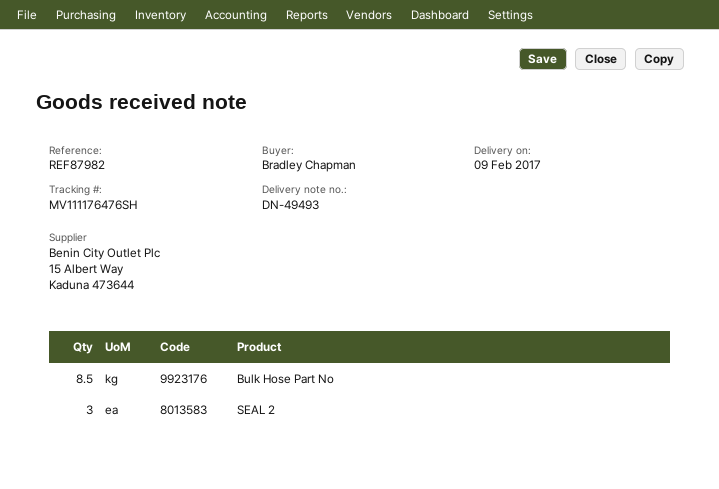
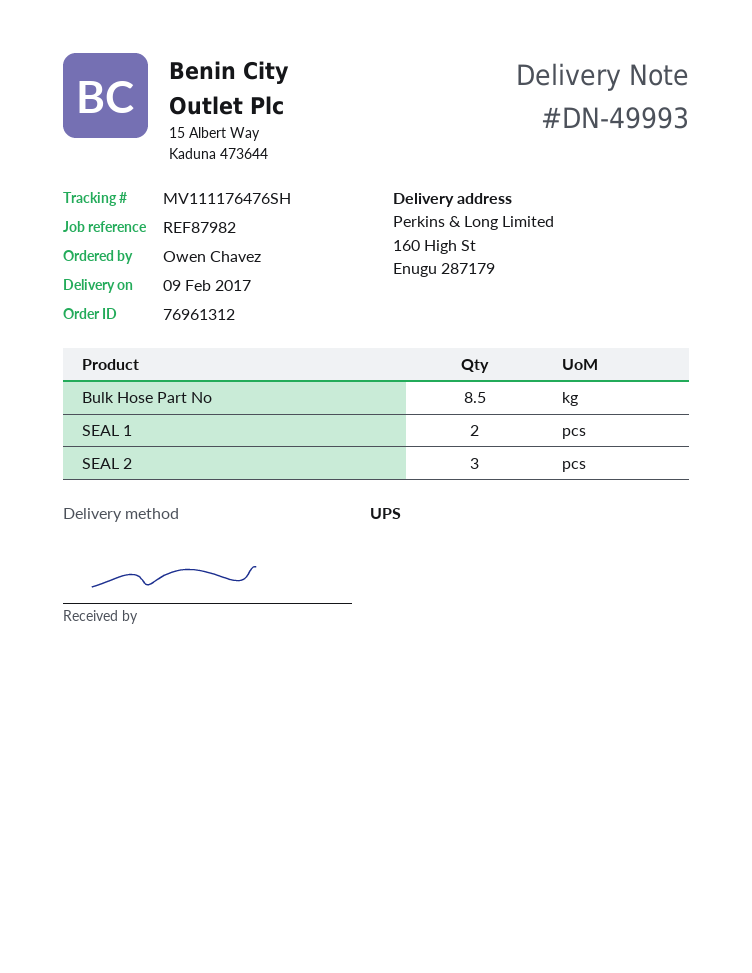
delivery note number: DN-49493 -> DN-49993
ordered by: Bradley Chapman -> Owen Chavez
SEAL 1: none -> 2

